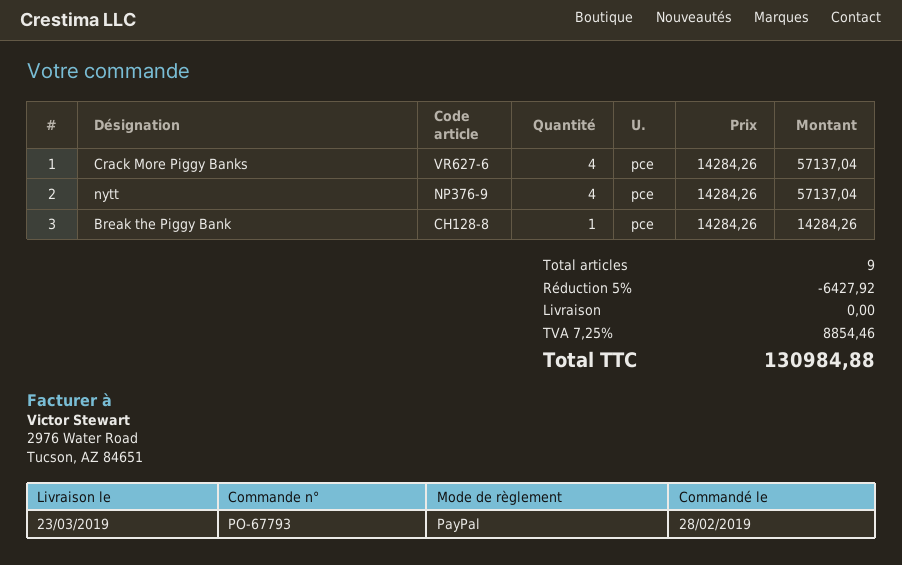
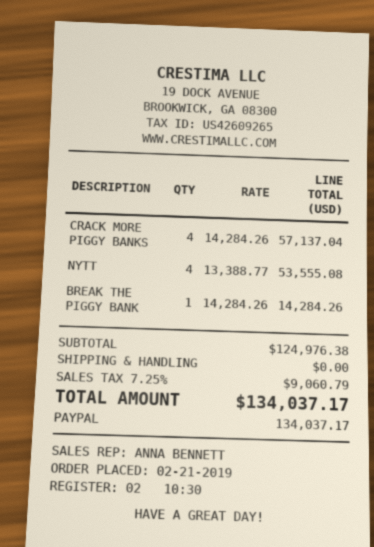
order date: 2019-02-28 -> 2019-02-21
nytt: 4 x 14284.26 = 57137.04 -> 4 x 13388.77 = 53555.08
discount: 5% = 6427.92 -> none
tax: 7.25% = 8854.46 -> 7.25% = 9060.79
total: 130984.88 -> 134037.17

